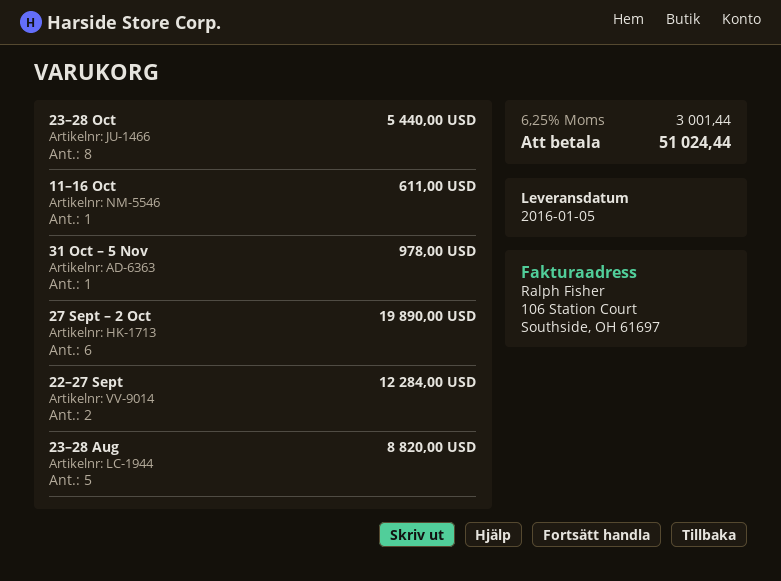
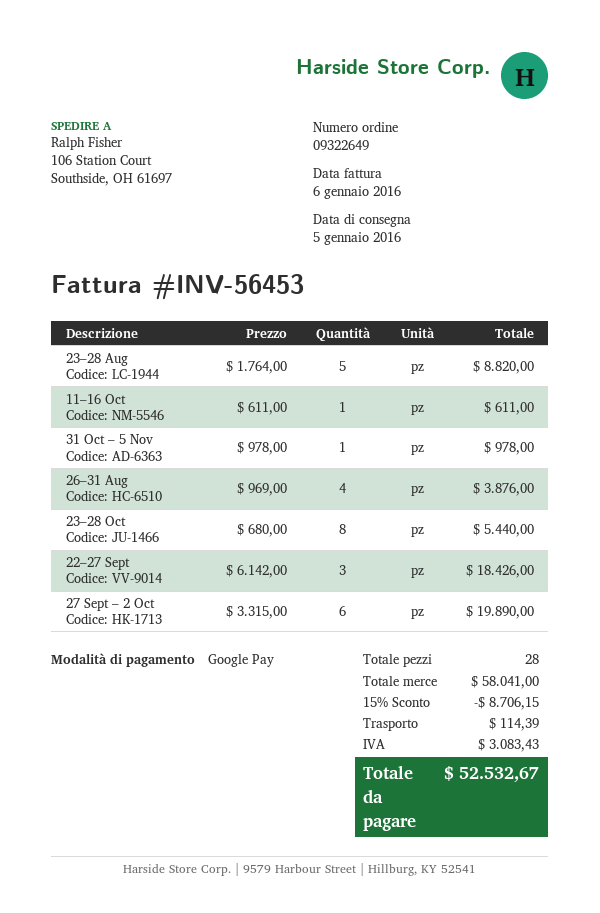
22–27 Sept: 2 for 12284.00 -> 3 for 18426.00
26–31 Aug: none -> 4 for 3876.00
discount: none -> 15% = 8706.15
shipping: none -> 114.39
tax: 3001.44 -> 3083.43
total: 51024.44 -> 52532.67

